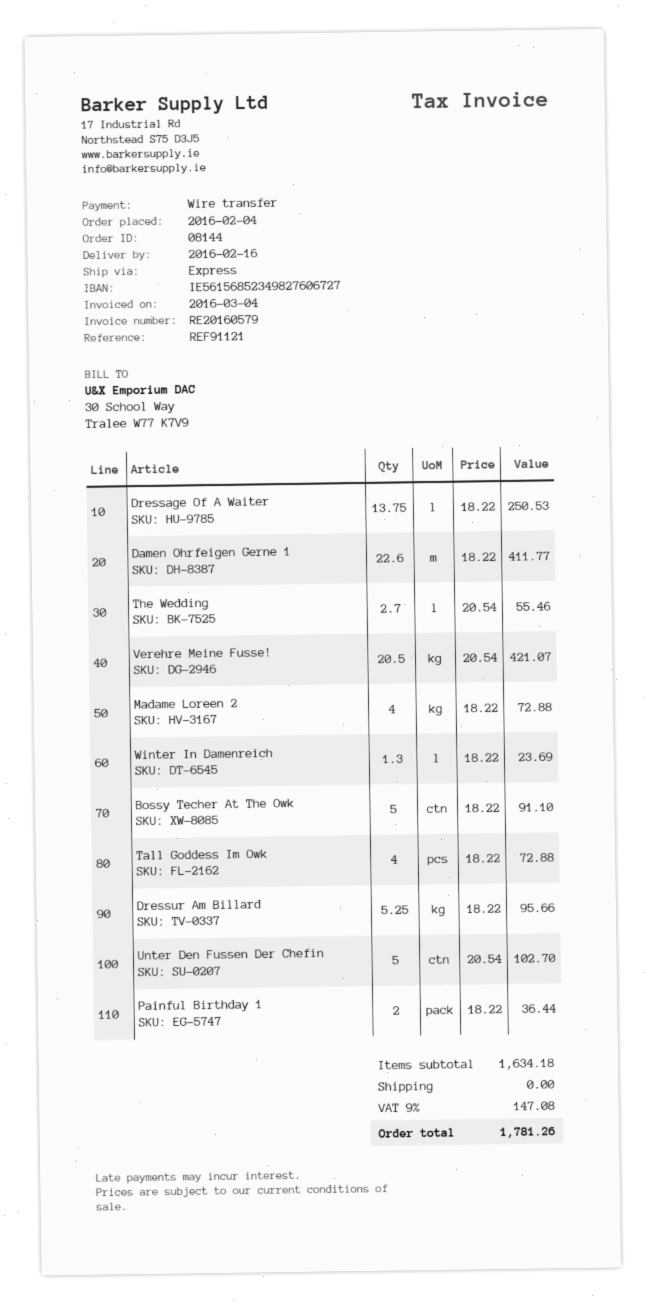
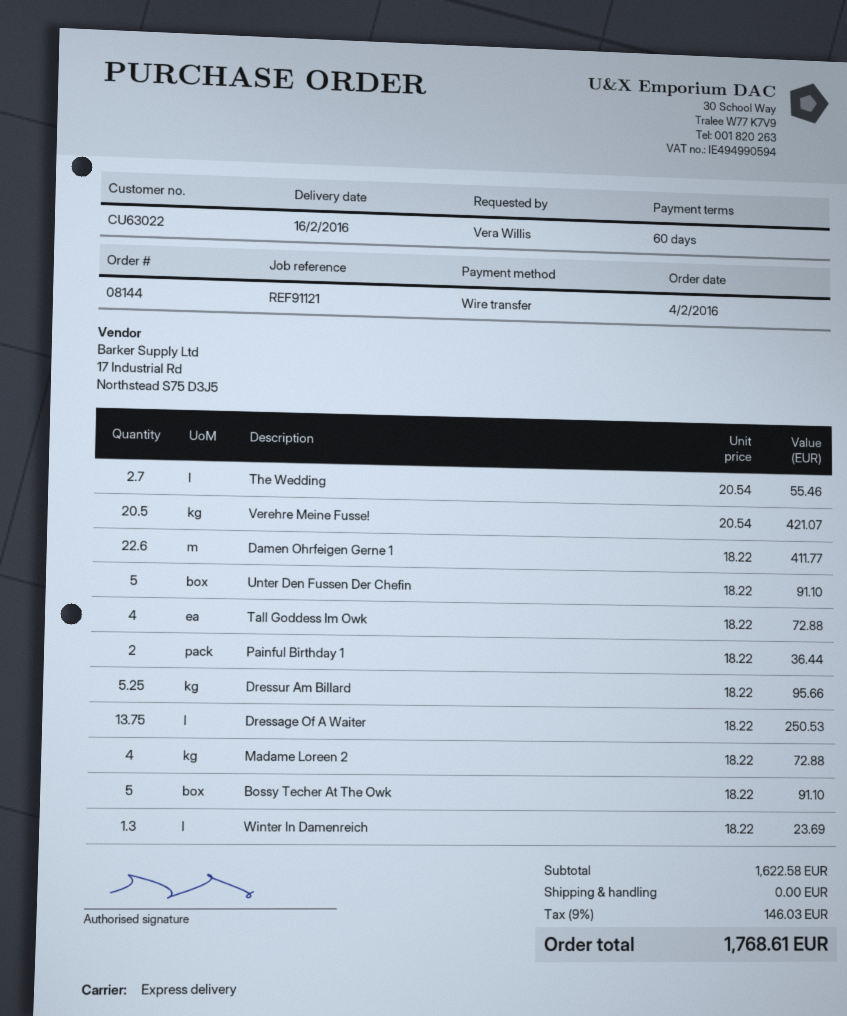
Unter Den Fussen Der Chefin: 5 x 20.54 = 102.70 -> 5 x 18.22 = 91.10
subtotal: 1634.18 -> 1622.58
tax: 9% = 147.08 -> 9% = 146.03
total: 1781.26 -> 1768.61

